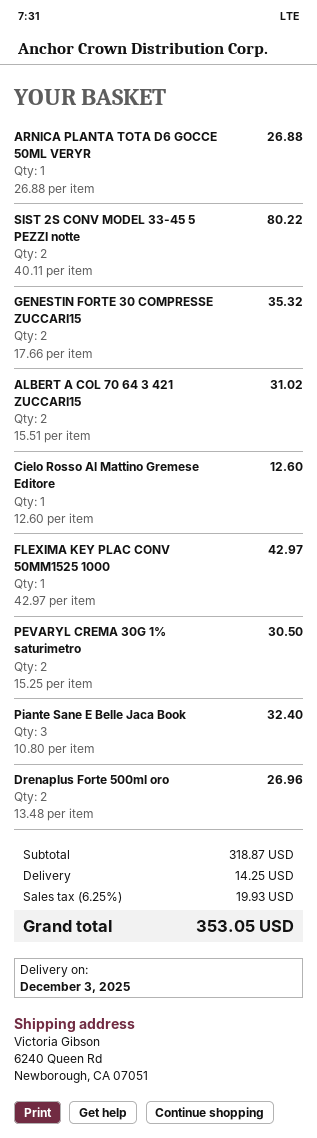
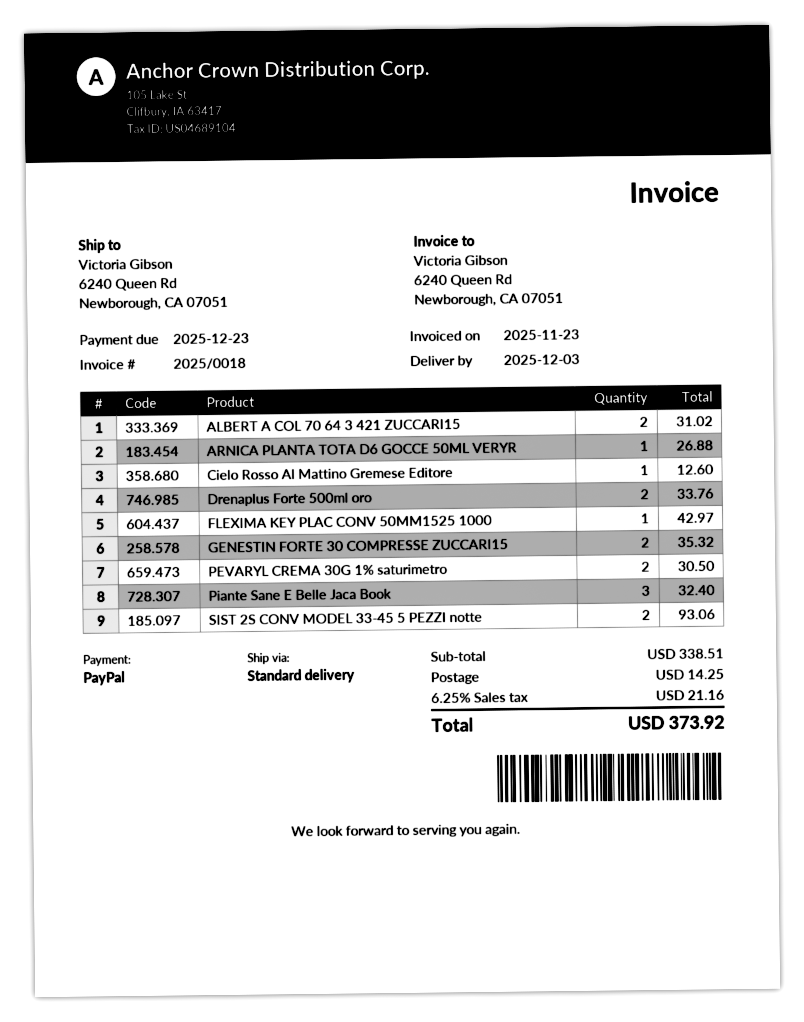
SIST 2S CONV MODEL 33-45 5 PEZZI notte: 2 for 80.22 -> 2 for 93.06
Drenaplus Forte 500ml oro: 2 for 26.96 -> 2 for 33.76
subtotal: 318.87 -> 338.51
tax: 6.25% = 19.93 -> 6.25% = 21.16
total: 353.05 -> 373.92

